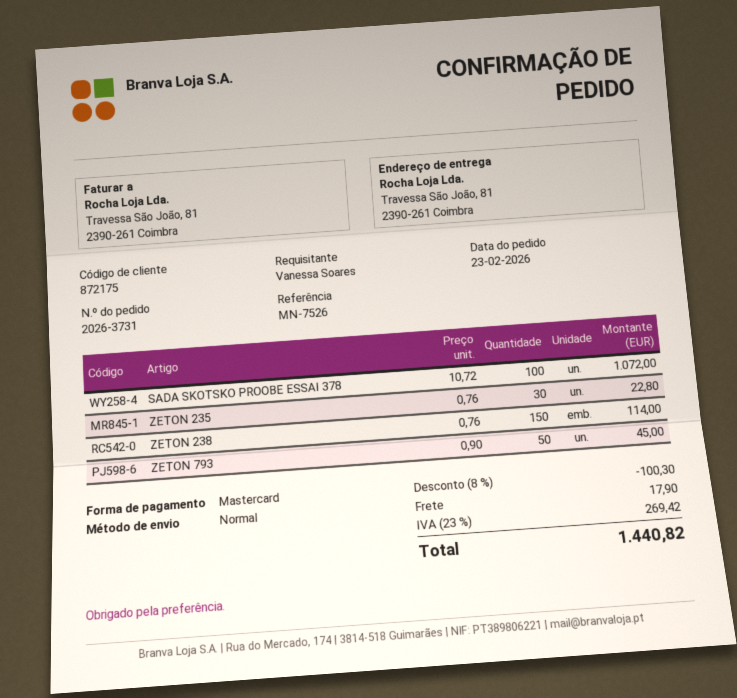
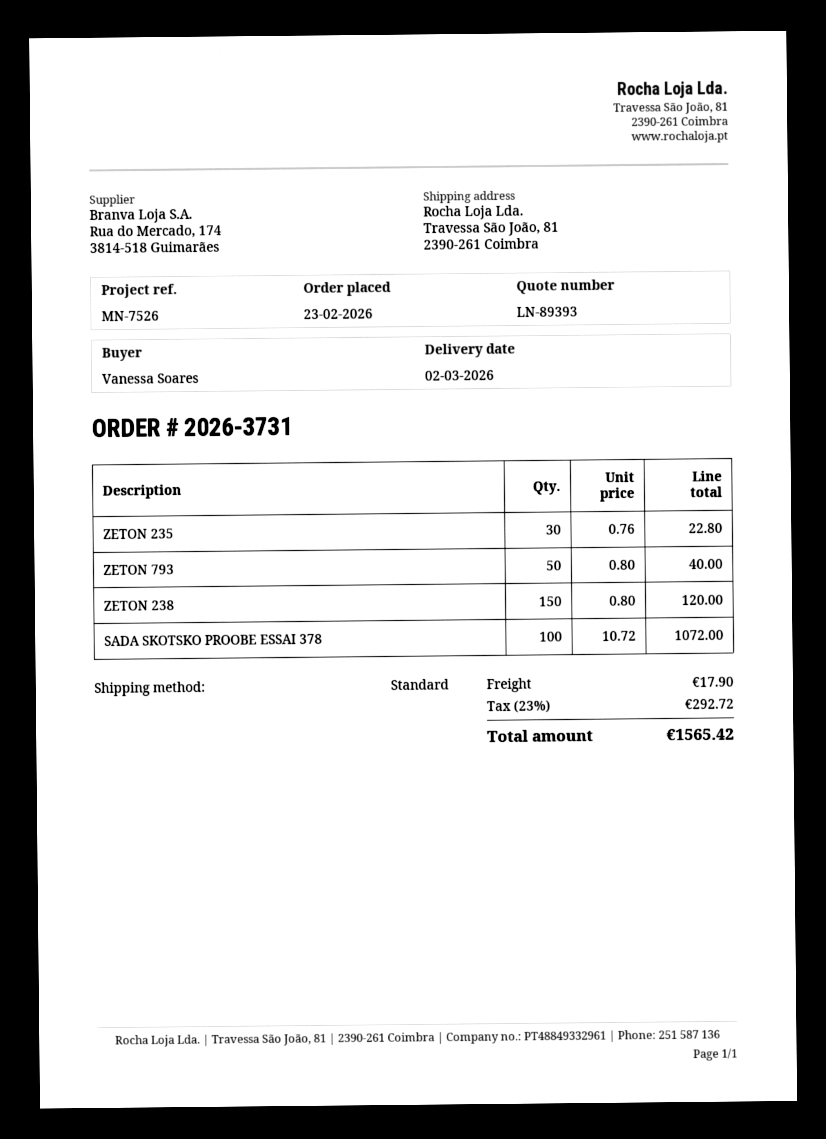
ZETON 238: 150 x 0.76 = 114.00 -> 150 x 0.80 = 120.00
ZETON 793: 50 x 0.90 = 45.00 -> 50 x 0.80 = 40.00
discount: 8% = 100.30 -> none
tax: 23% = 269.42 -> 23% = 292.72
total: 1440.82 -> 1565.42

